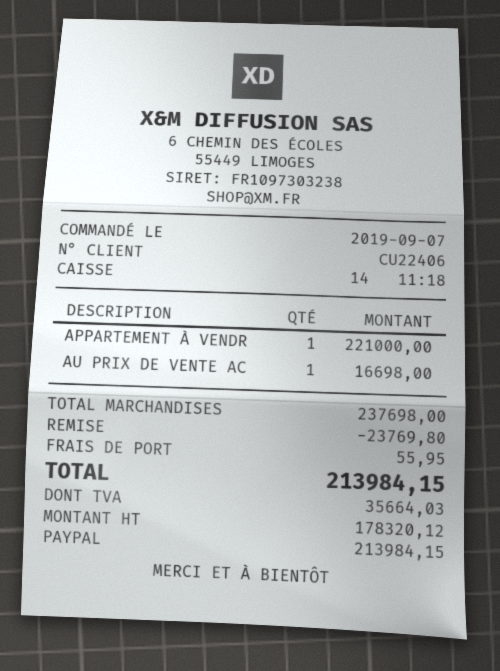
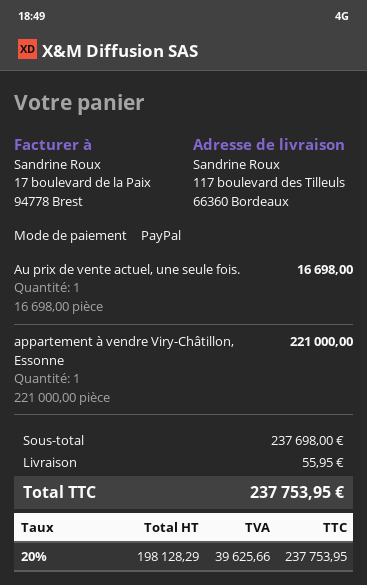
discount: 23769.80 -> none
net: 178320.12 -> 198128.29
tax: 35664.03 -> 39625.66
total: 213984.15 -> 237753.95

